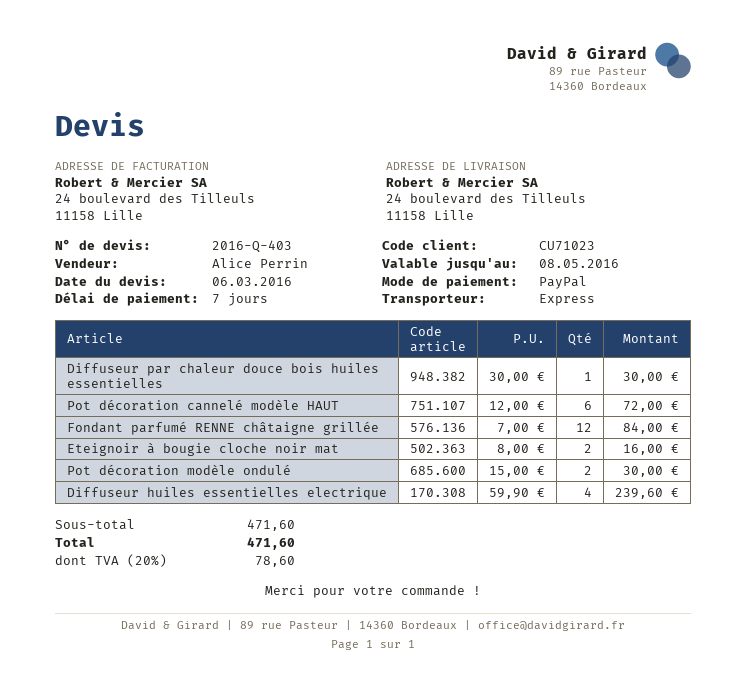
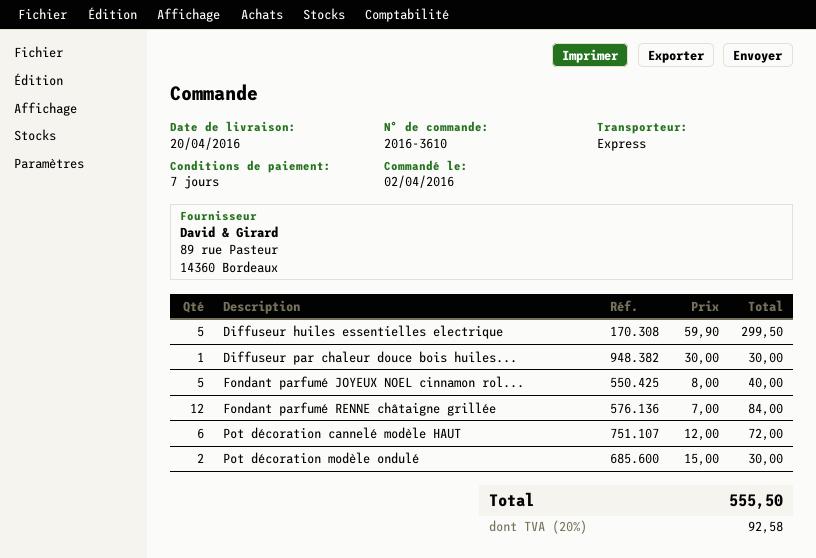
Eteignoir à bougie cloche noir mat: 2 x 8.00 = 16.00 -> none
Diffuseur huiles essentielles electrique: 4 x 59.90 = 239.60 -> 5 x 59.90 = 299.50
Fondant parfumé JOYEUX NOEL cinnamon rol...: none -> 5 x 8.00 = 40.00
tax: 20% = 78.60 -> 20% = 92.58
total: 471.60 -> 555.50

